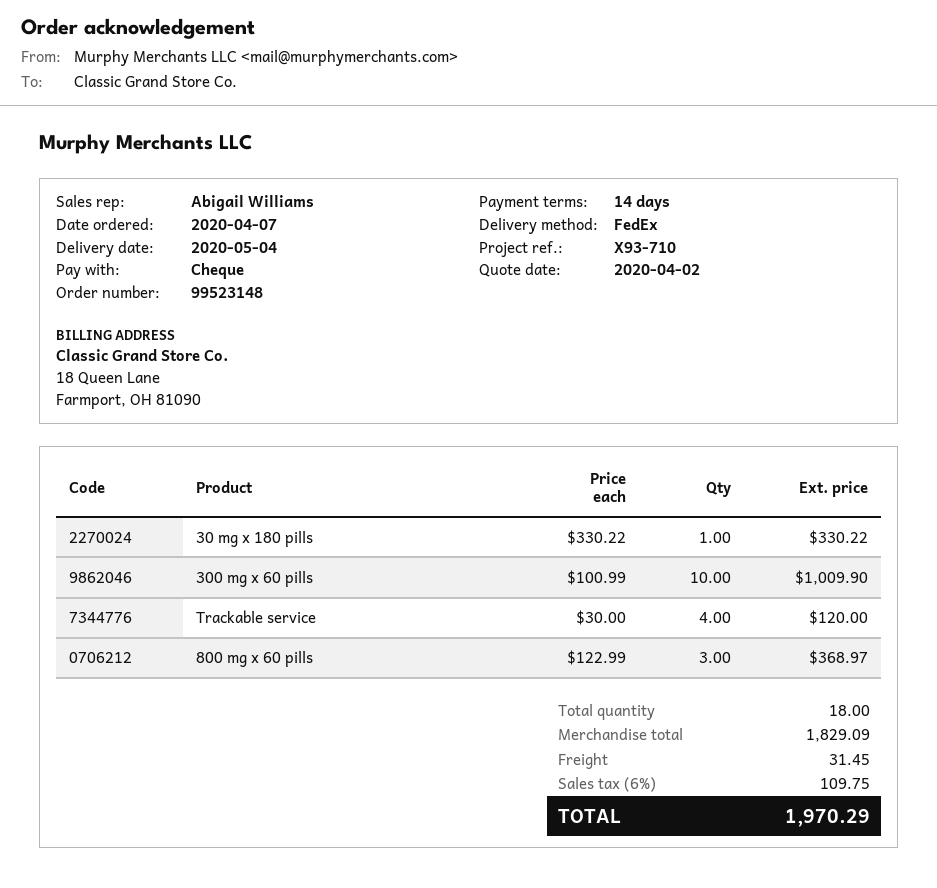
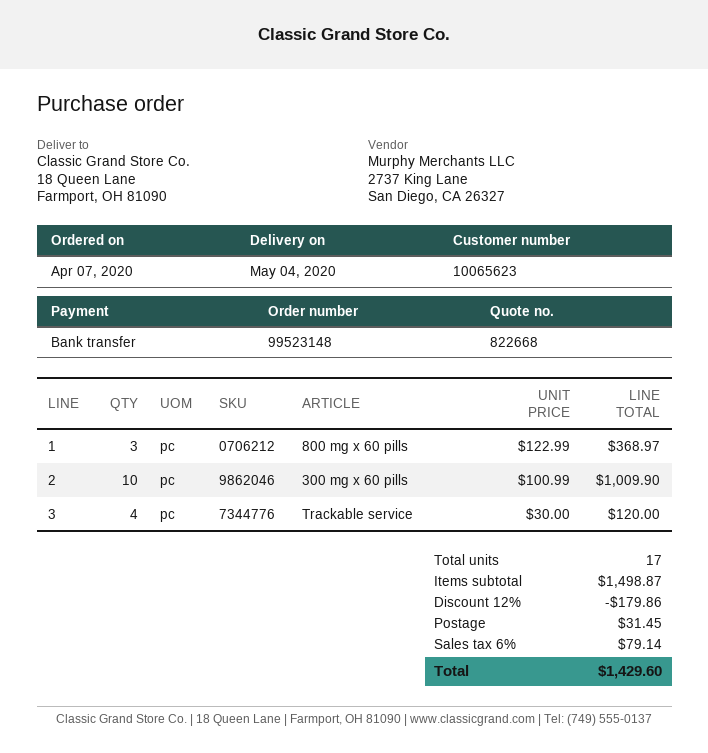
payment method: cheque -> bank transfer
30 mg x 180 pills: 1 x 330.22 = 330.22 -> none
total quantity: 18 -> 17
subtotal: 1829.09 -> 1498.87
discount: none -> 12% = 179.86
tax: 6% = 109.75 -> 6% = 79.14
total: 1970.29 -> 1429.60

